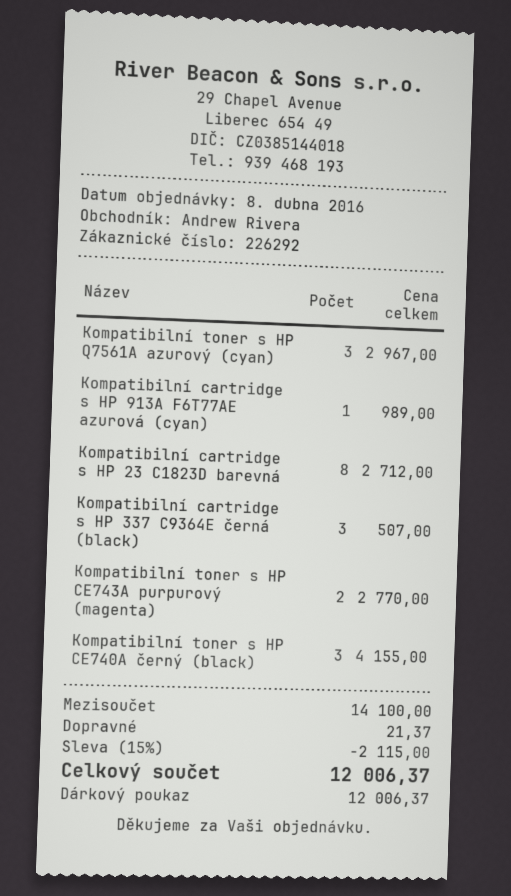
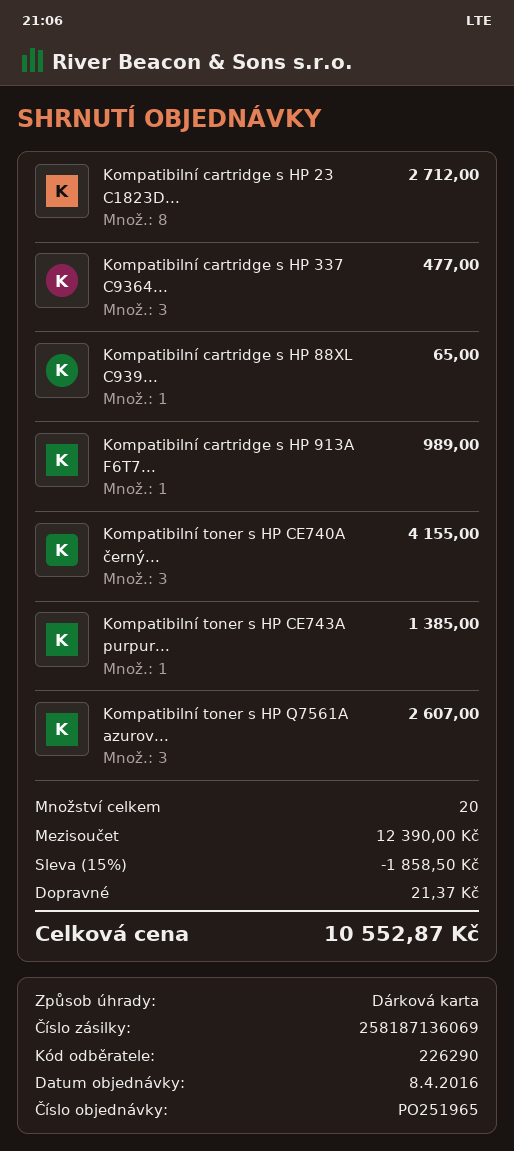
customer number: 226292 -> 226290
Kompatibilní toner s HP Q7561A azurový (cyan): 3 for 2967.00 -> 3 for 2607.00
Kompatibilní cartridge s HP 337 C9364E černá (black): 3 for 507.00 -> 3 for 477.00
Kompatibilní toner s HP CE743A purpurový (magenta): 2 for 2770.00 -> 1 for 1385.00
Kompatibilní cartridge s HP 88XL C939...: none -> 1 for 65.00
subtotal: 14100.00 -> 12390.00
discount: 15% = 2115.00 -> 15% = 1858.50
total: 12006.37 -> 10552.87

